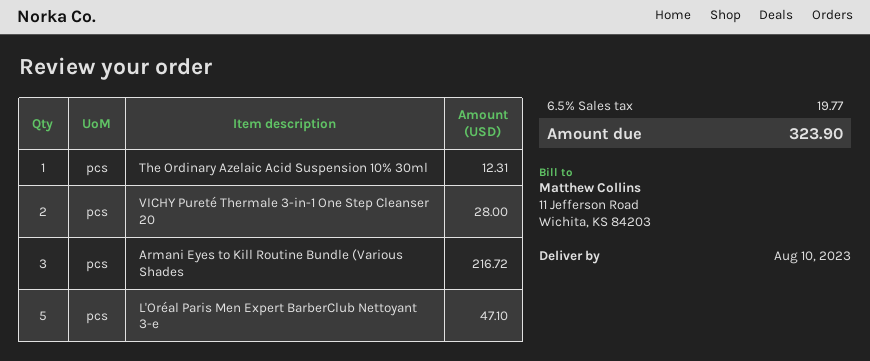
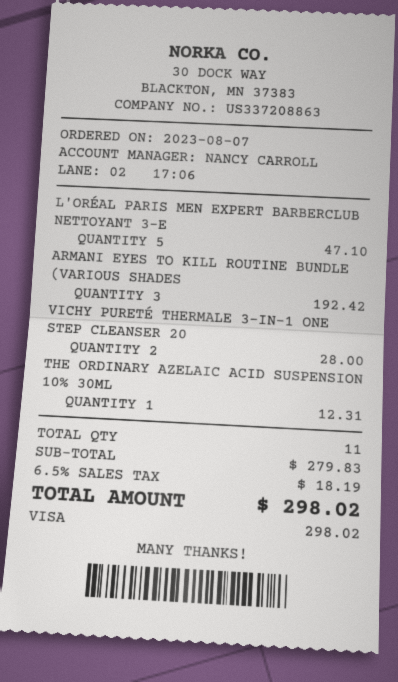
Armani Eyes to Kill Routine Bundle (Various Shades: 3 for 216.72 -> 3 for 192.42
tax: 6.5% = 19.77 -> 6.5% = 18.19
total: 323.90 -> 298.02

